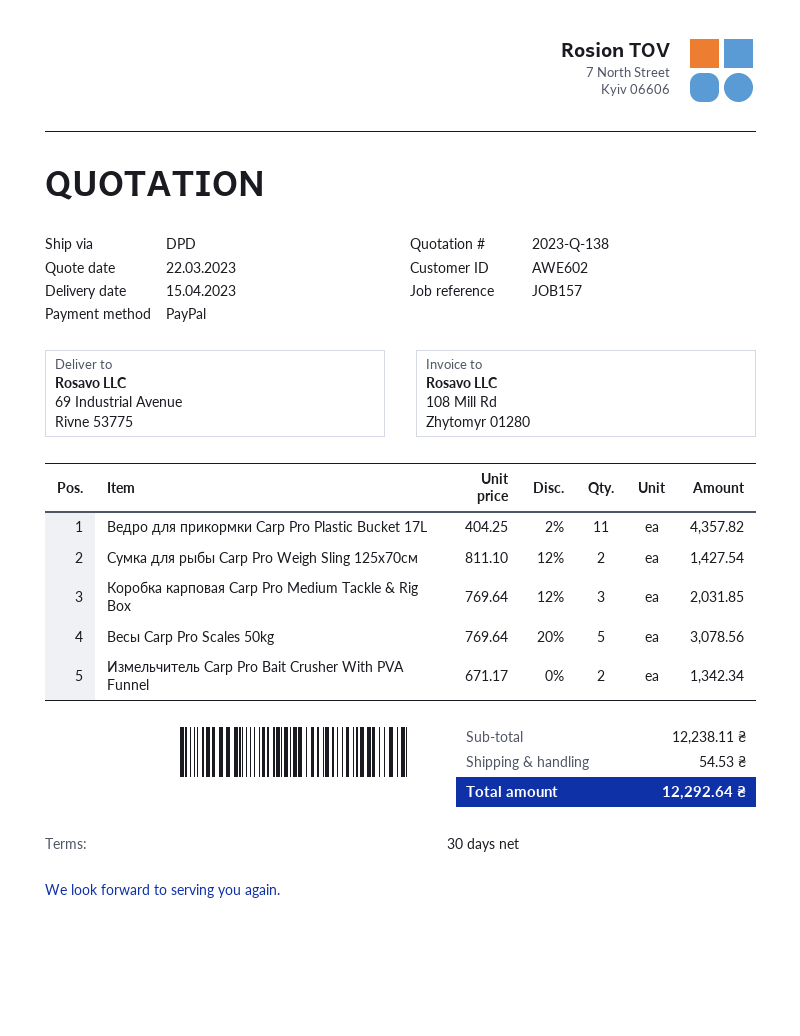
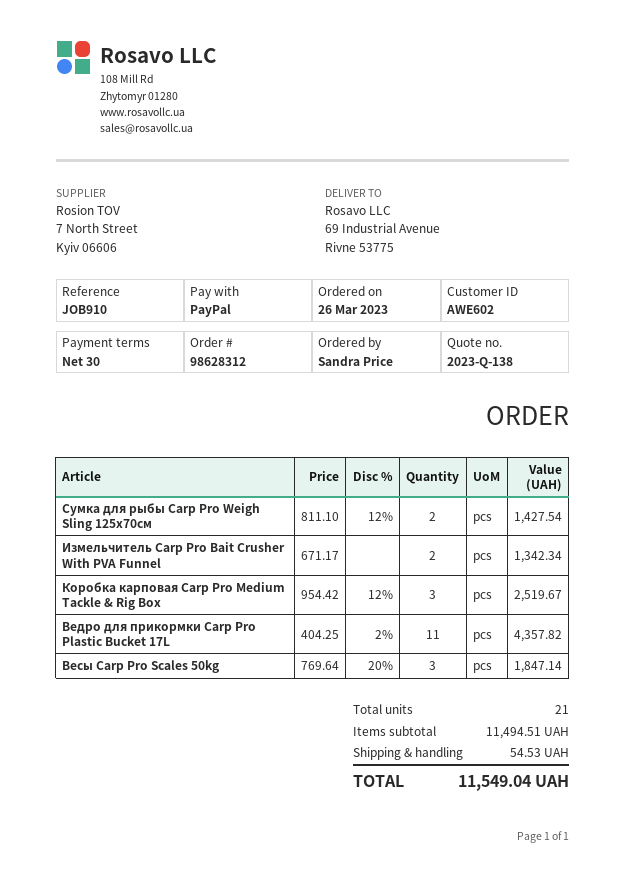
reference: JOB157 -> JOB910
Коробка карповая Carp Pro Medium Tackle & Rig Box: 3 x 769.64 - 12% = 2031.85 -> 3 x 954.42 - 12% = 2519.67
Весы Carp Pro Scales 50kg: 5 x 769.64 - 20% = 3078.56 -> 3 x 769.64 - 20% = 1847.14
subtotal: 12238.11 -> 11494.51
total: 12292.64 -> 11549.04

